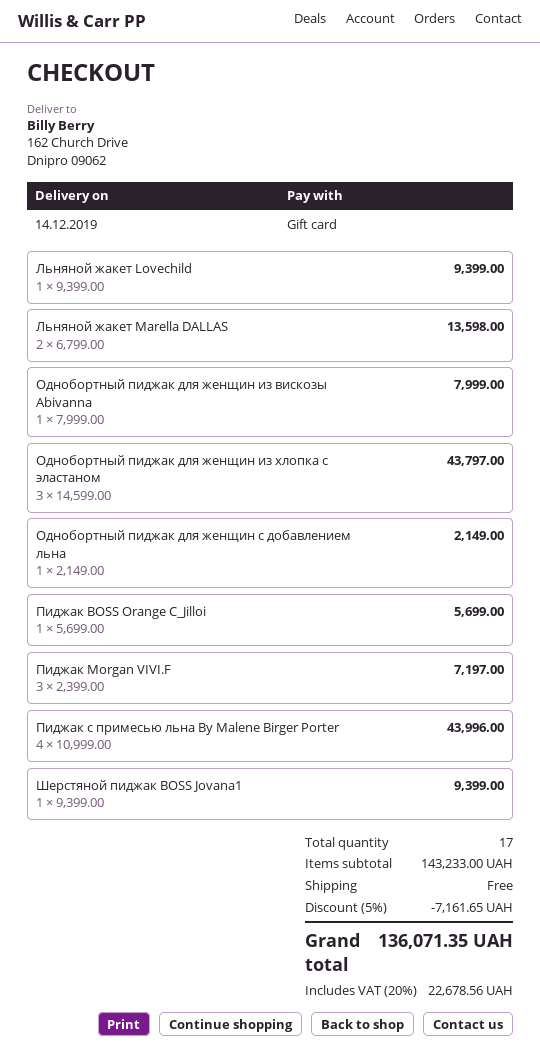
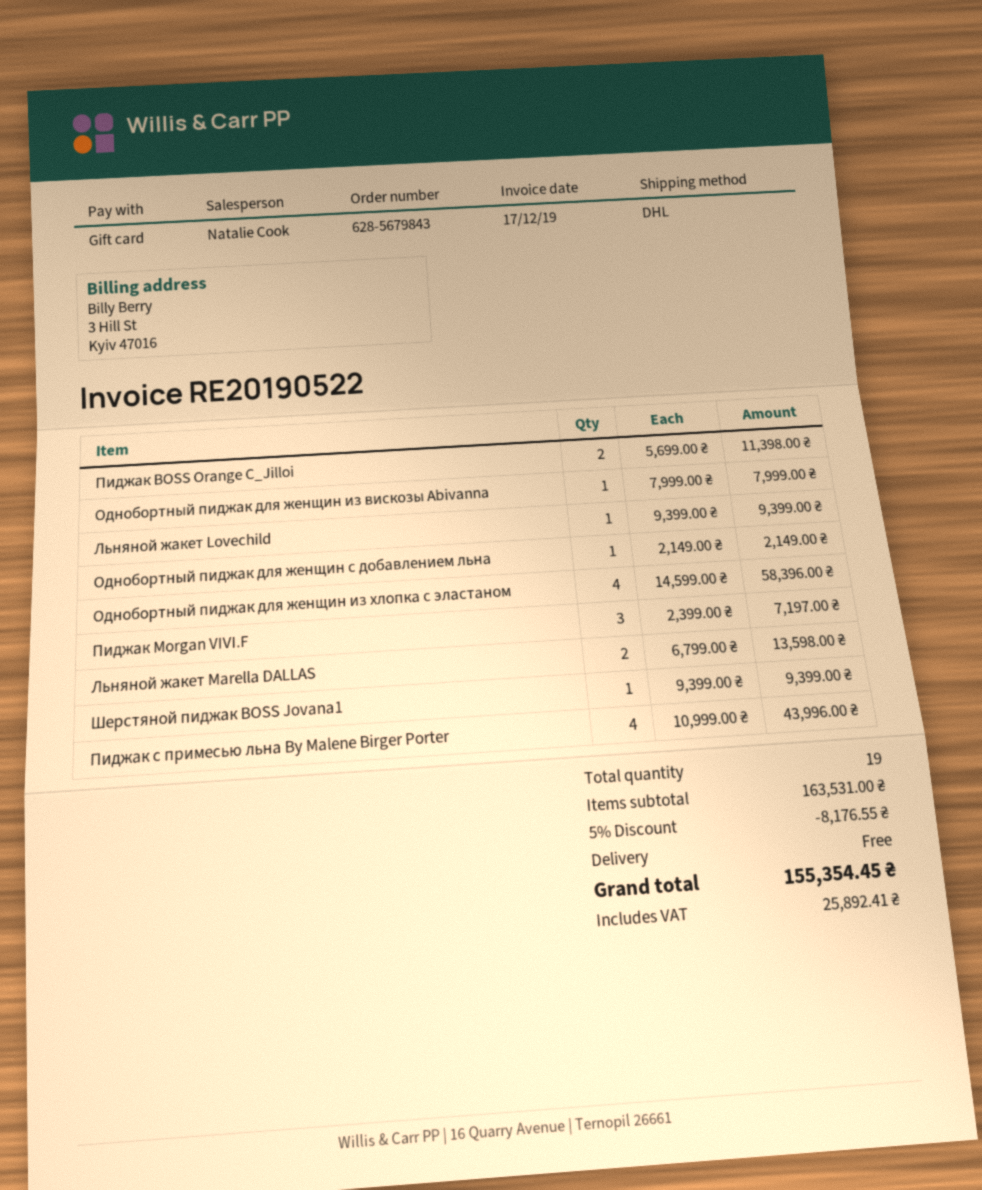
Однобортный пиджак для женщин из хлопка с эластаном: 3 x 14599.00 = 43797.00 -> 4 x 14599.00 = 58396.00
Пиджак BOSS Orange C_Jilloi: 1 x 5699.00 = 5699.00 -> 2 x 5699.00 = 11398.00
total quantity: 17 -> 19
subtotal: 143233.00 -> 163531.00
discount: 5% = 7161.65 -> 5% = 8176.55
tax: 22678.56 -> 25892.41
total: 136071.35 -> 155354.45

